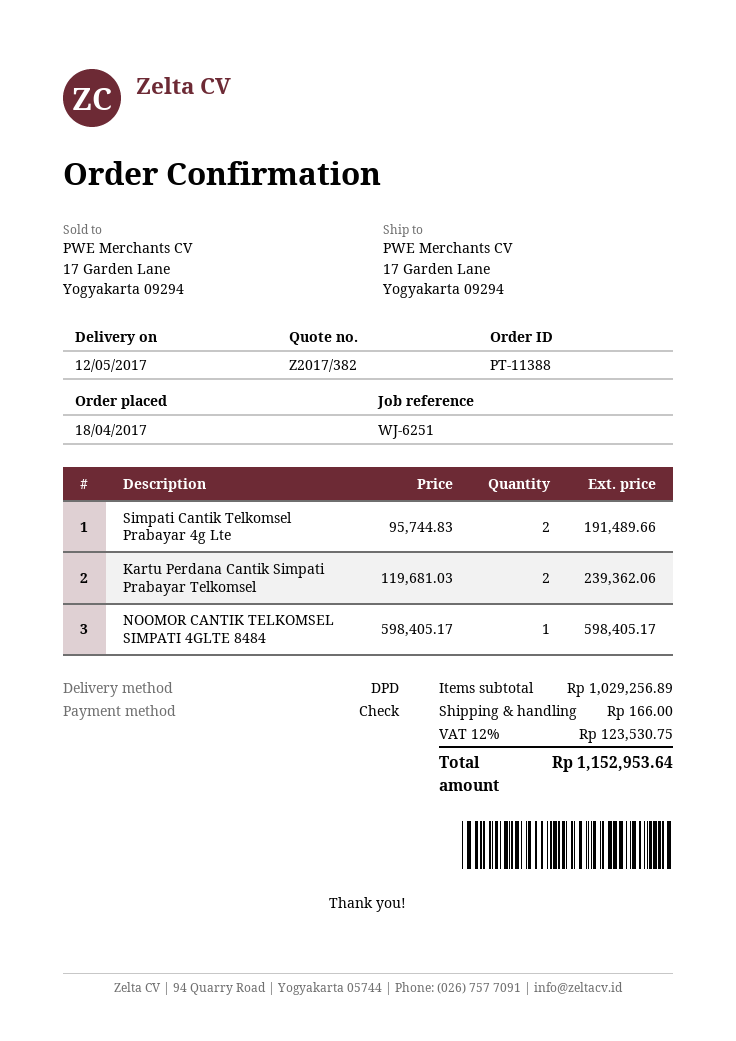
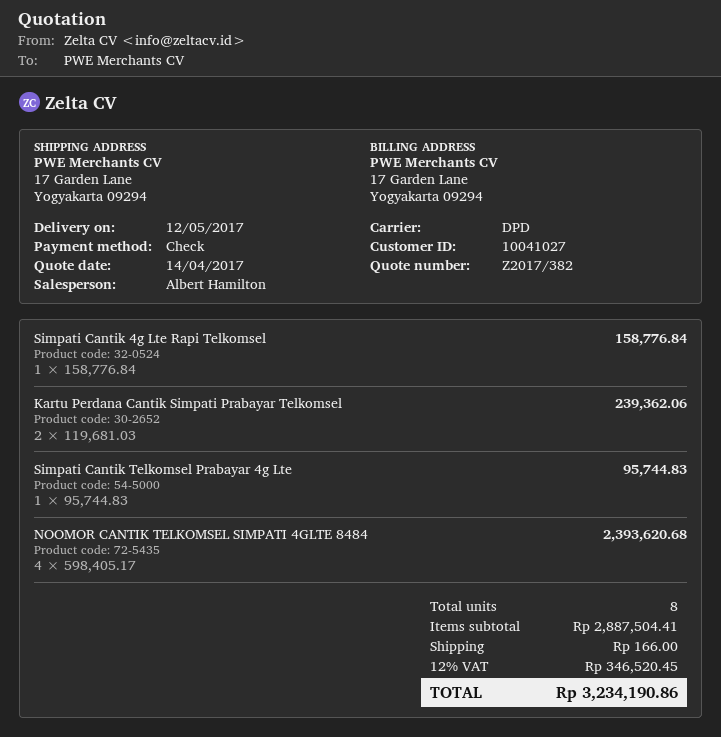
Simpati Cantik Telkomsel Prabayar 4g Lte: 2 x 95744.83 = 191489.66 -> 1 x 95744.83 = 95744.83
NOOMOR CANTIK TELKOMSEL SIMPATI 4GLTE 8484: 1 x 598405.17 = 598405.17 -> 4 x 598405.17 = 2393620.68
Simpati Cantik 4g Lte Rapi Telkomsel: none -> 1 x 158776.84 = 158776.84
subtotal: 1029256.89 -> 2887504.41
tax: 12% = 123530.75 -> 12% = 346520.45
total: 1152953.64 -> 3234190.86

